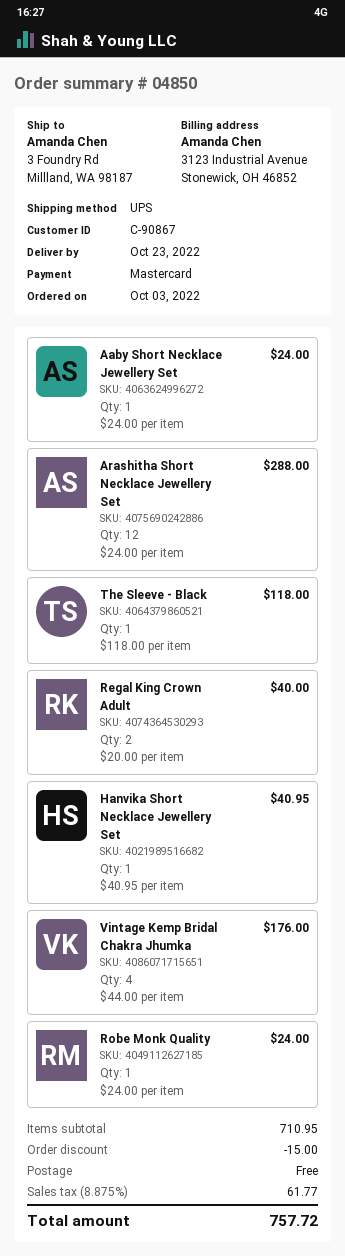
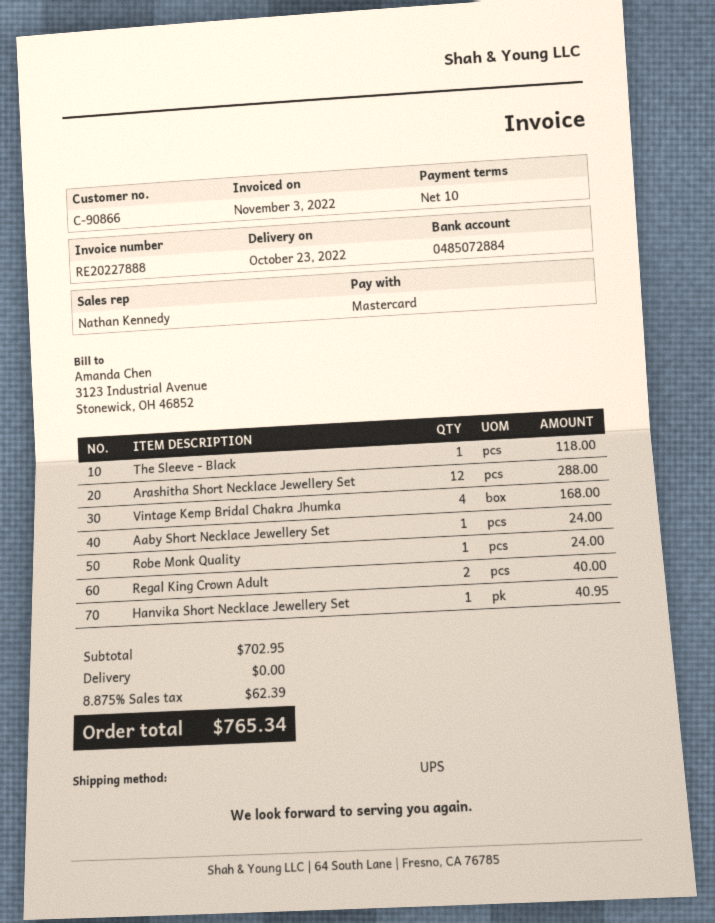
customer number: C-90867 -> C-90866
Vintage Kemp Bridal Chakra Jhumka: 4 for 176.00 -> 4 for 168.00
subtotal: 710.95 -> 702.95
discount: 15.00 -> none
tax: 8.875% = 61.77 -> 8.875% = 62.39
total: 757.72 -> 765.34

